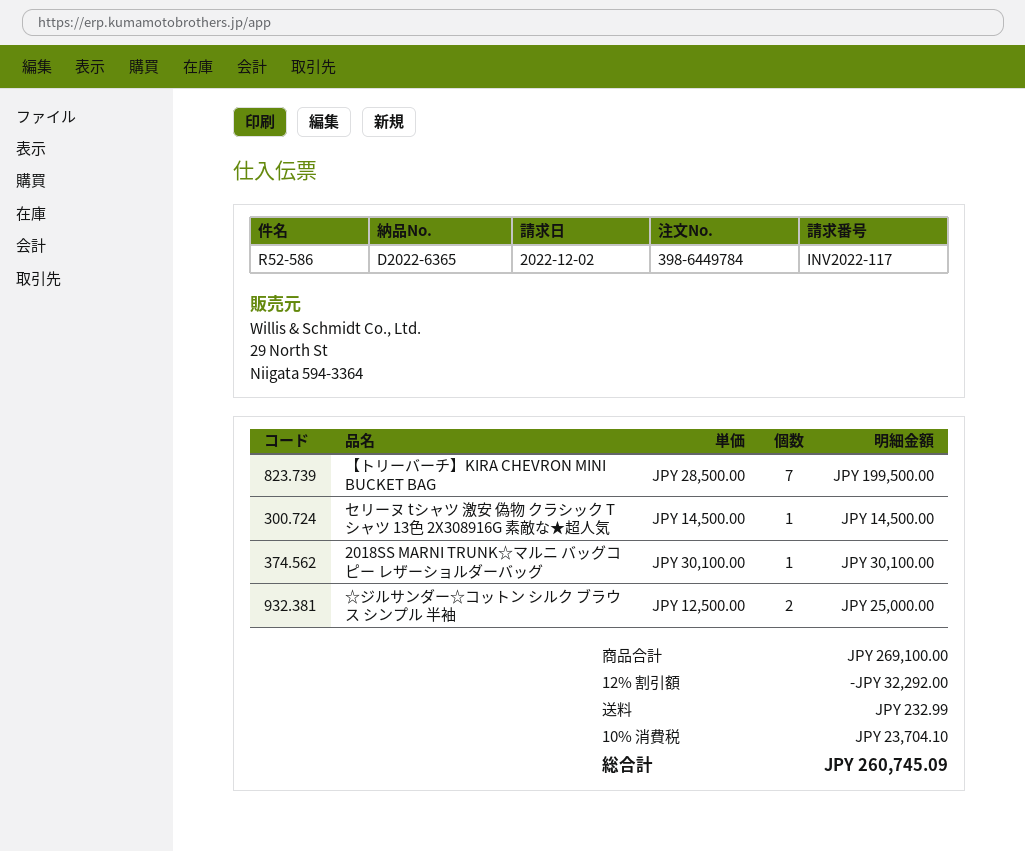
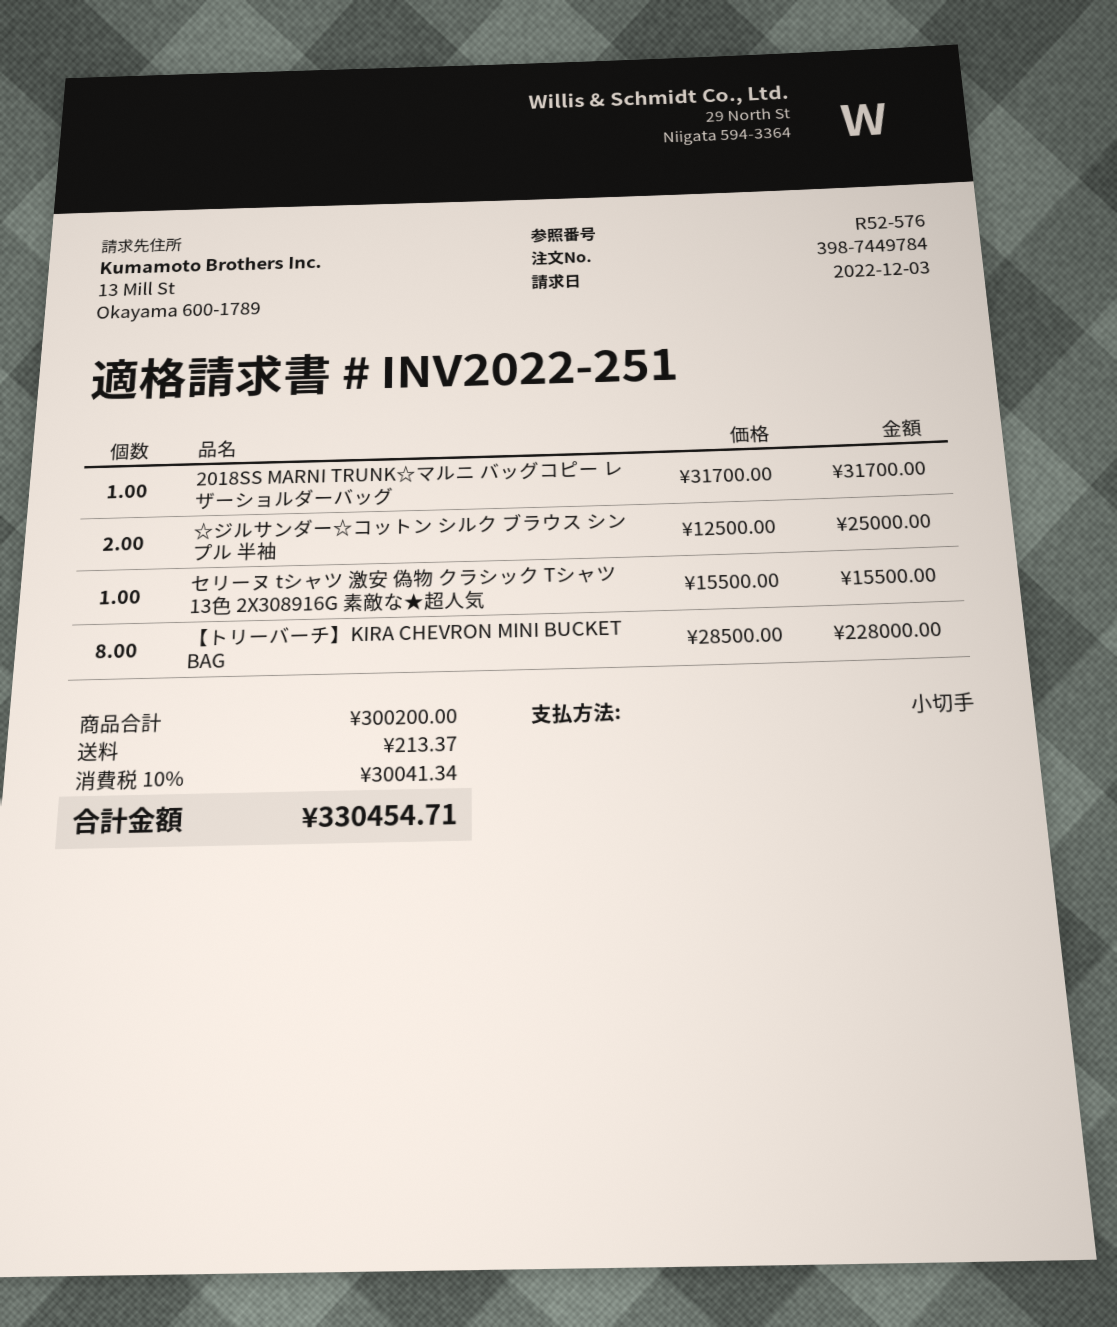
order number: 398-6449784 -> 398-7449784
invoice number: INV2022-117 -> INV2022-251
invoice date: 2022-12-02 -> 2022-12-03
reference: R52-586 -> R52-576
【トリーバーチ】KIRA CHEVRON MINI BUCKET BAG: 7 x 28500.00 = 199500.00 -> 8 x 28500.00 = 228000.00
セリーヌ tシャツ 激安 偽物 クラシック Tシャツ 13色 2X308916G 素敵な★超人気: 1 x 14500.00 = 14500.00 -> 1 x 15500.00 = 15500.00
2018SS MARNI TRUNK☆マルニ バッグコピー レザーショルダーバッグ: 1 x 30100.00 = 30100.00 -> 1 x 31700.00 = 31700.00
subtotal: 269100.00 -> 300200.00
discount: 12% = 32292.00 -> none
shipping: 232.99 -> 213.37
tax: 10% = 23704.10 -> 10% = 30041.34
total: 260745.09 -> 330454.71

